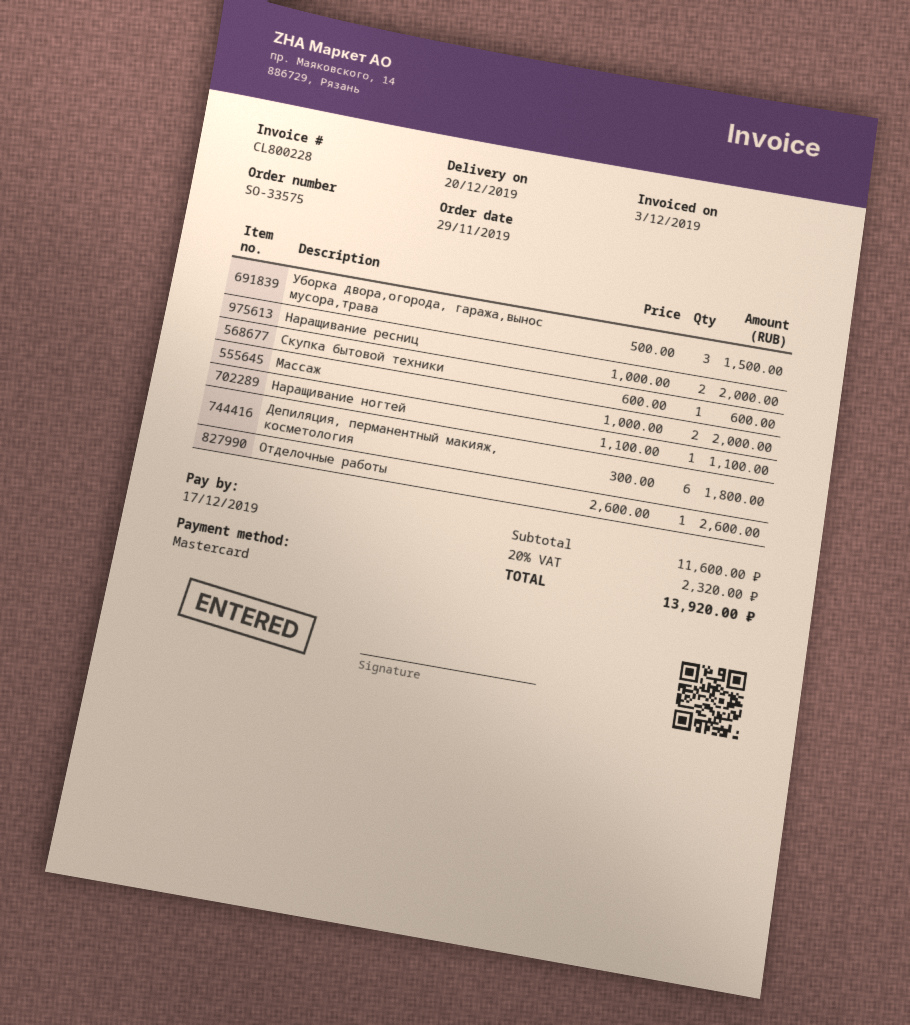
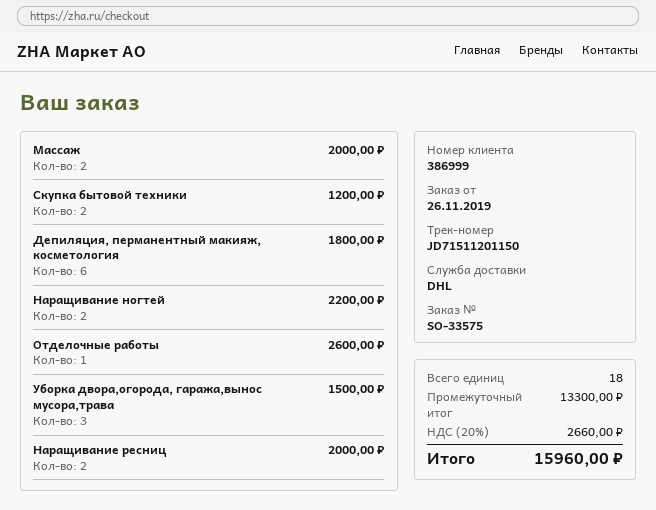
order date: 2019-11-29 -> 2019-11-26
Скупка бытовой техники: 1 for 600.00 -> 2 for 1200.00
Наращивание ногтей: 1 for 1100.00 -> 2 for 2200.00
subtotal: 11600.00 -> 13300.00
tax: 20% = 2320.00 -> 20% = 2660.00
total: 13920.00 -> 15960.00

